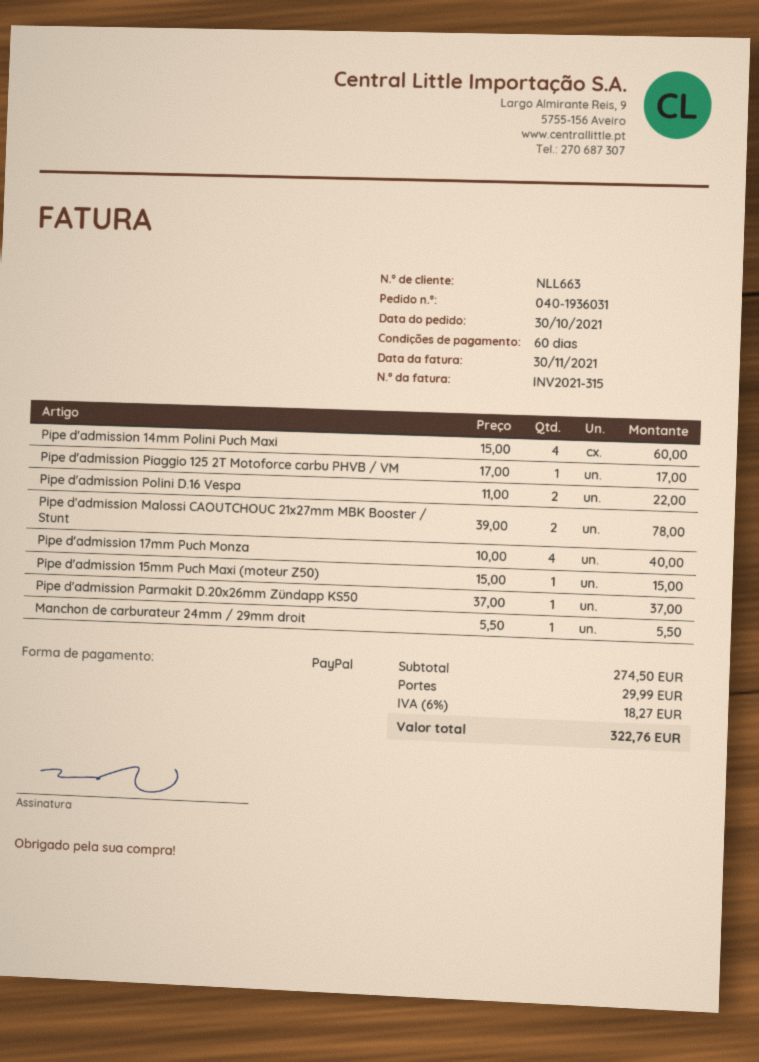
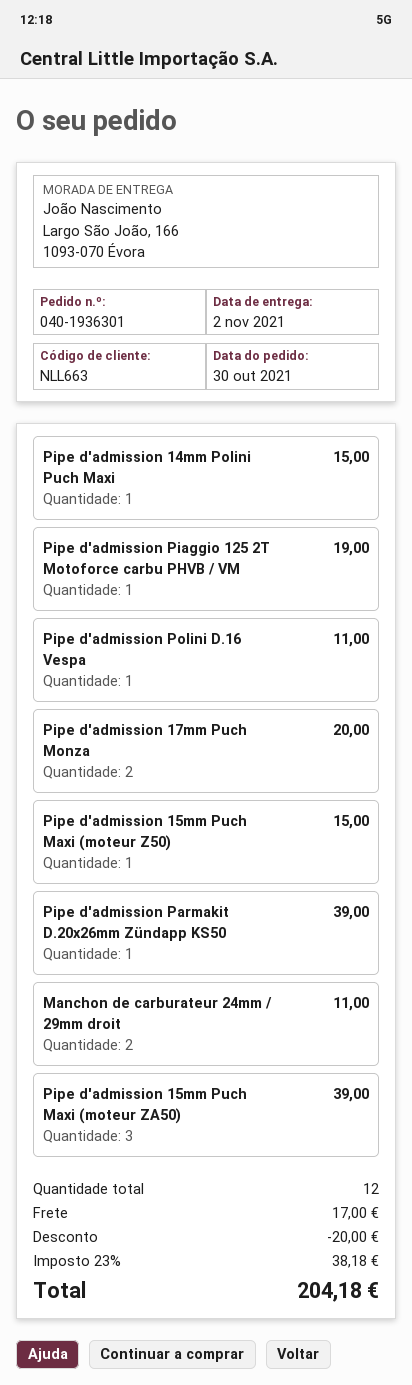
order number: 040-1936031 -> 040-1936301
Pipe d'admission 14mm Polini Puch Maxi: 4 for 60.00 -> 1 for 15.00
Pipe d'admission Piaggio 125 2T Motoforce carbu PHVB / VM: 1 for 17.00 -> 1 for 19.00
Pipe d'admission Polini D.16 Vespa: 2 for 22.00 -> 1 for 11.00
Pipe d'admission Malossi CAOUTCHOUC 21x27mm MBK Booster / Stunt: 2 for 78.00 -> none
Pipe d'admission 17mm Puch Monza: 4 for 40.00 -> 2 for 20.00
Pipe d'admission Parmakit D.20x26mm Zündapp KS50: 1 for 37.00 -> 1 for 39.00
Manchon de carburateur 24mm / 29mm droit: 1 for 5.50 -> 2 for 11.00
Pipe d'admission 15mm Puch Maxi (moteur ZA50): none -> 3 for 39.00
discount: none -> 20.00
shipping: 29.99 -> 17.00
tax: 6% = 18.27 -> 23% = 38.18
total: 322.76 -> 204.18

